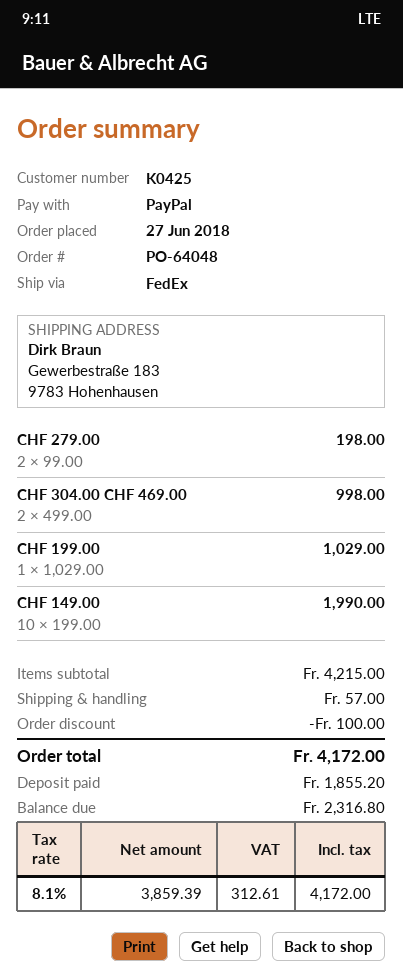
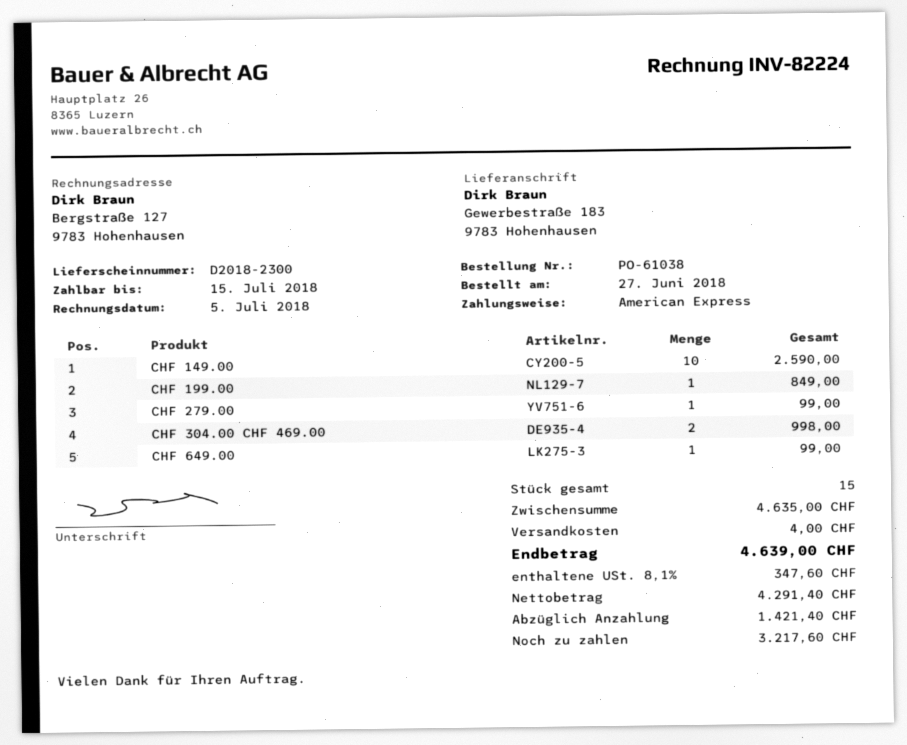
order number: PO-64048 -> PO-61038
payment method: PayPal -> American Express
CHF 279.00: 2 for 198.00 -> 1 for 99.00
CHF 199.00: 1 for 1029.00 -> 1 for 849.00
CHF 149.00: 10 for 1990.00 -> 10 for 2590.00
CHF 649.00: none -> 1 for 99.00
subtotal: 4215.00 -> 4635.00
discount: 100.00 -> none
shipping: 57.00 -> 4.00
net: 3859.39 -> 4291.40
tax: 8.1% = 312.61 -> 8.1% = 347.60
total: 4172.00 -> 4639.00
deposit: 1855.20 -> 1421.40
balance: 2316.80 -> 3217.60

